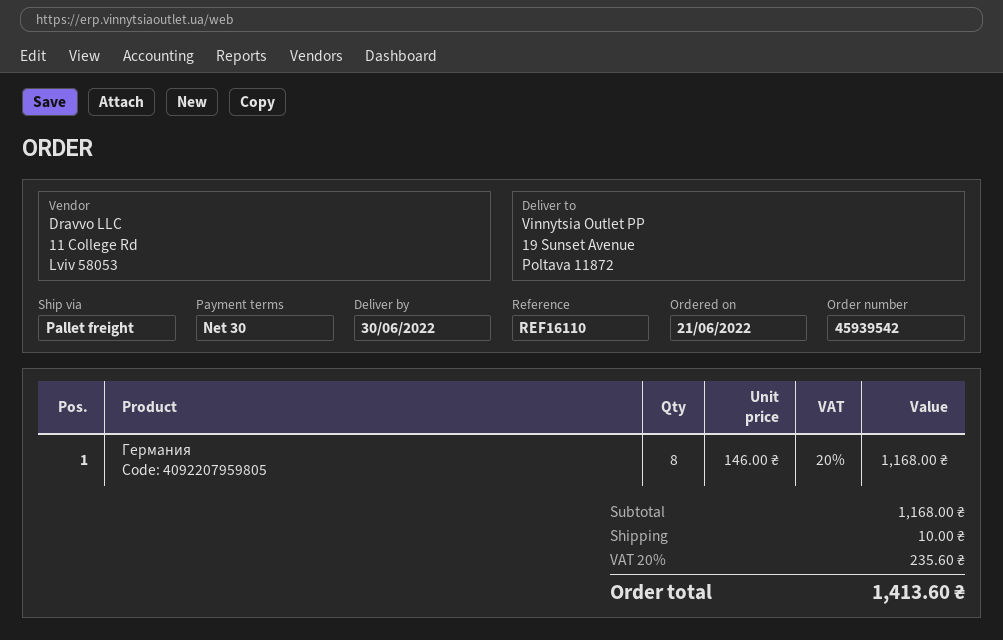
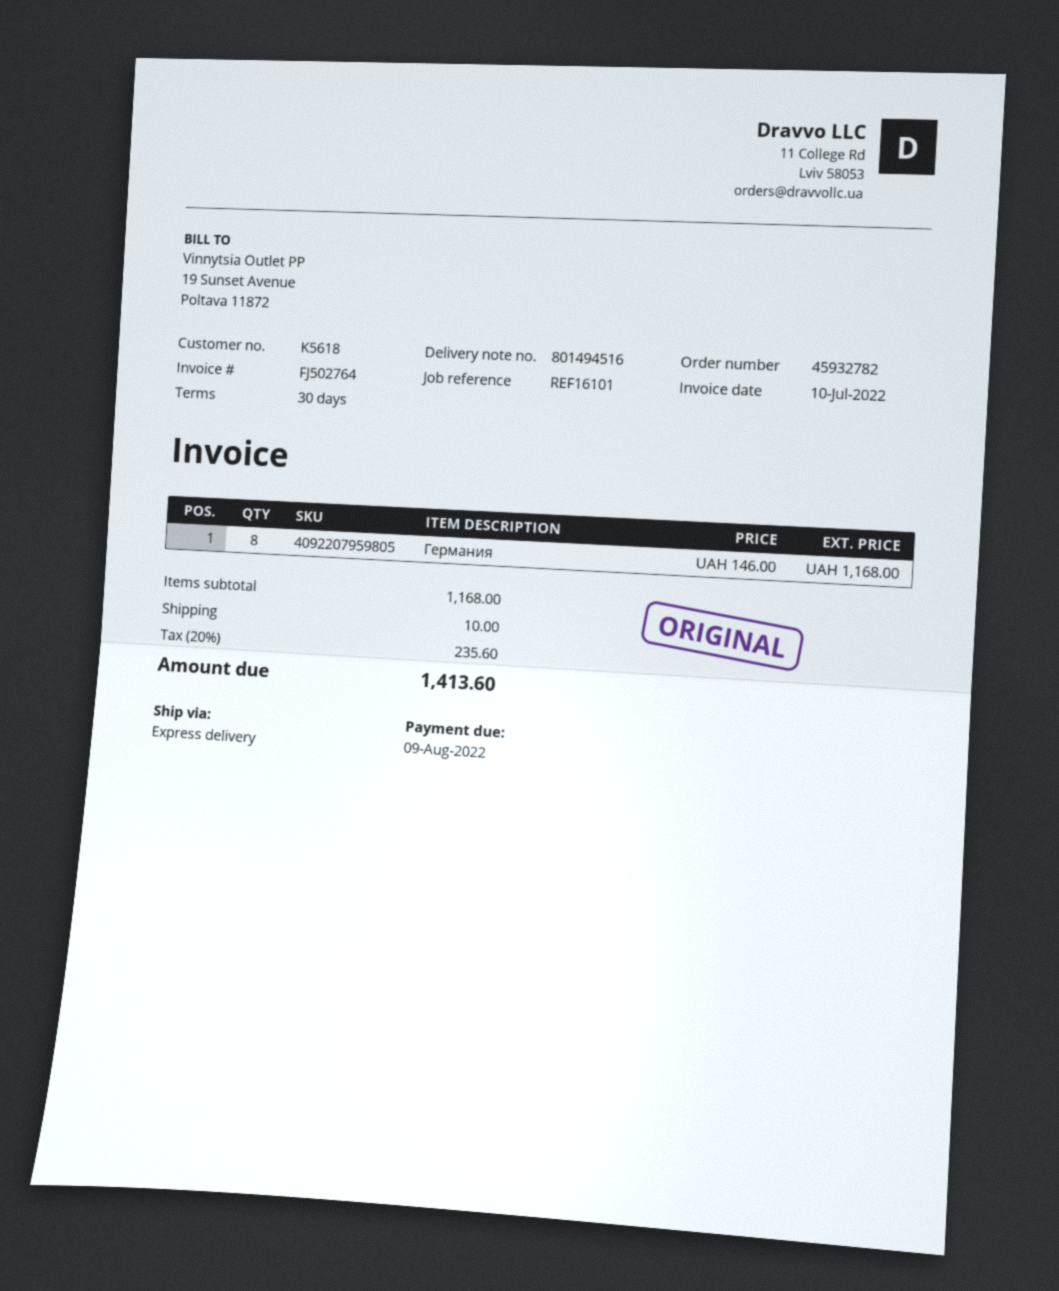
order number: 45939542 -> 45932782
reference: REF16110 -> REF16101
shipping method: pallet freight -> express

